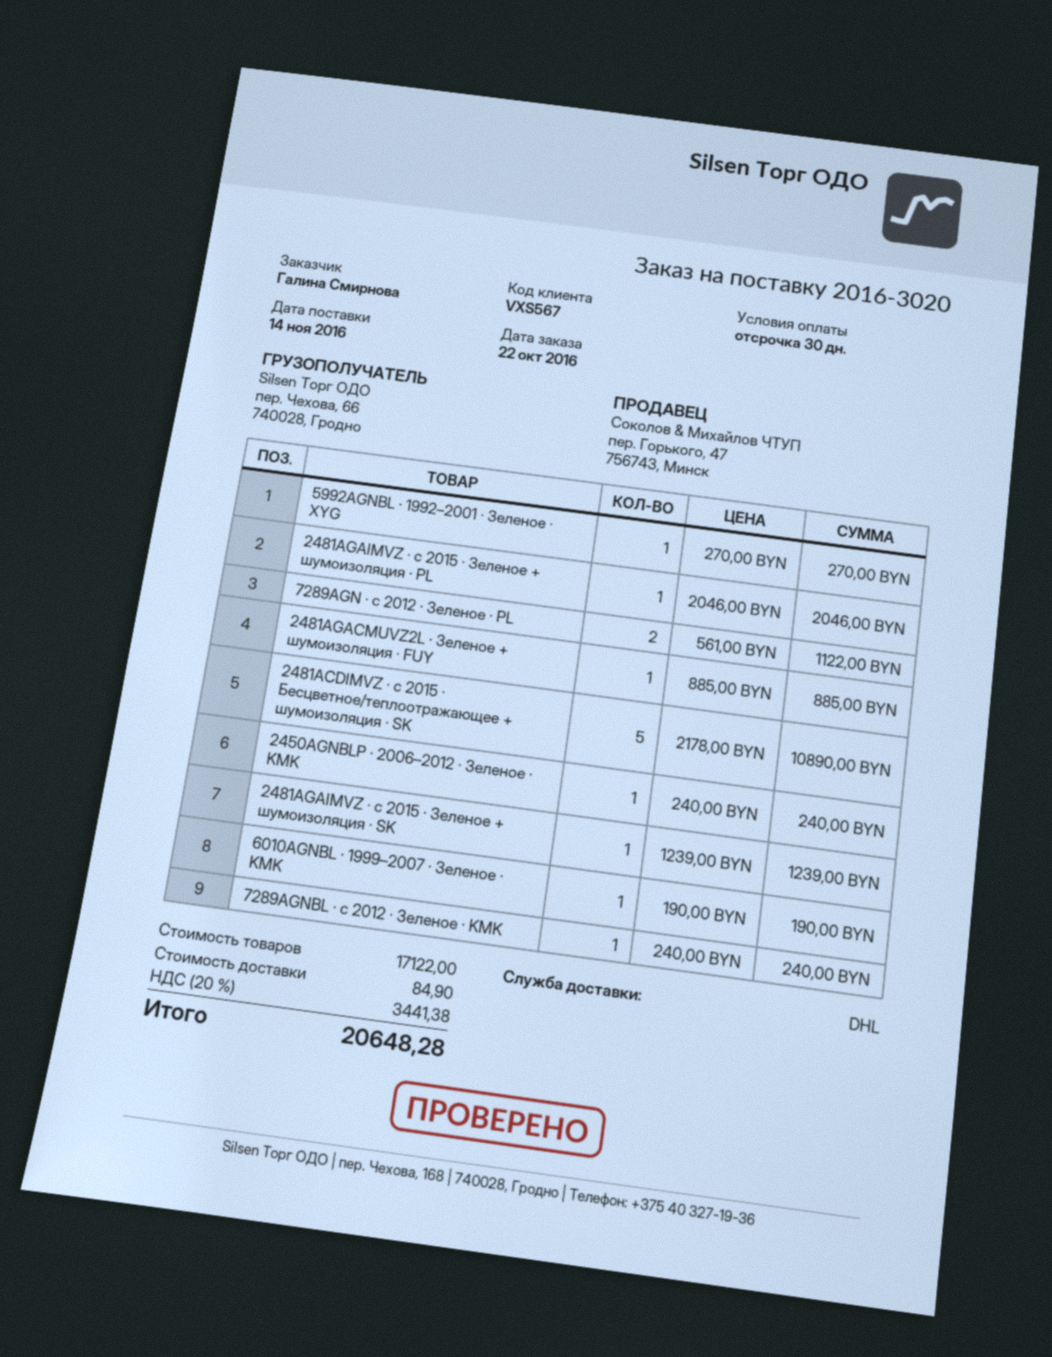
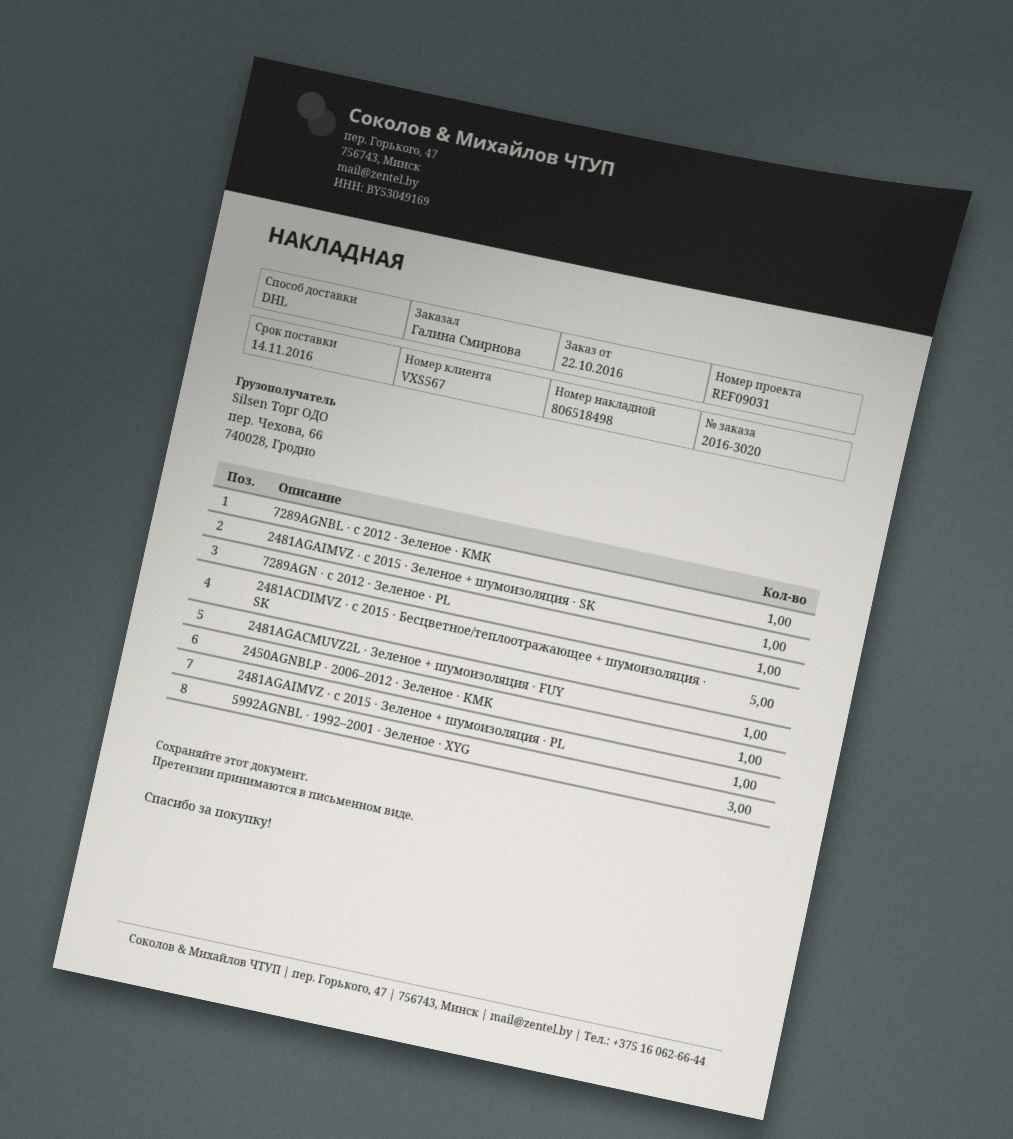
5992AGNBL · 1992–2001 · Зеленое · XYG: 1 -> 3
7289AGN · с 2012 · Зеленое · PL: 2 -> 1
6010AGNBL · 1999–2007 · Зеленое · KMK: 1 -> none

